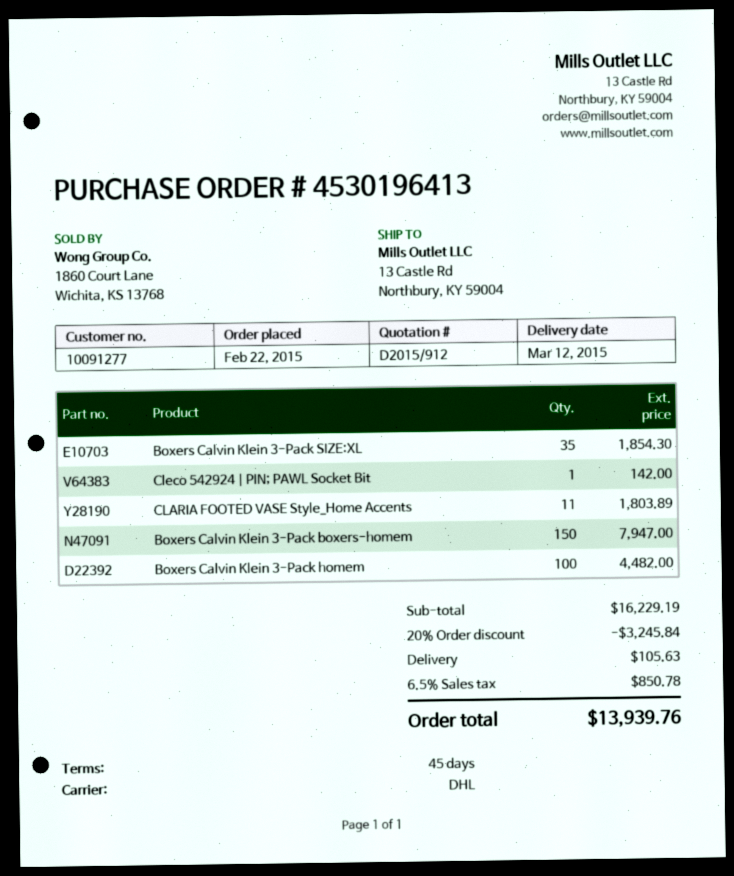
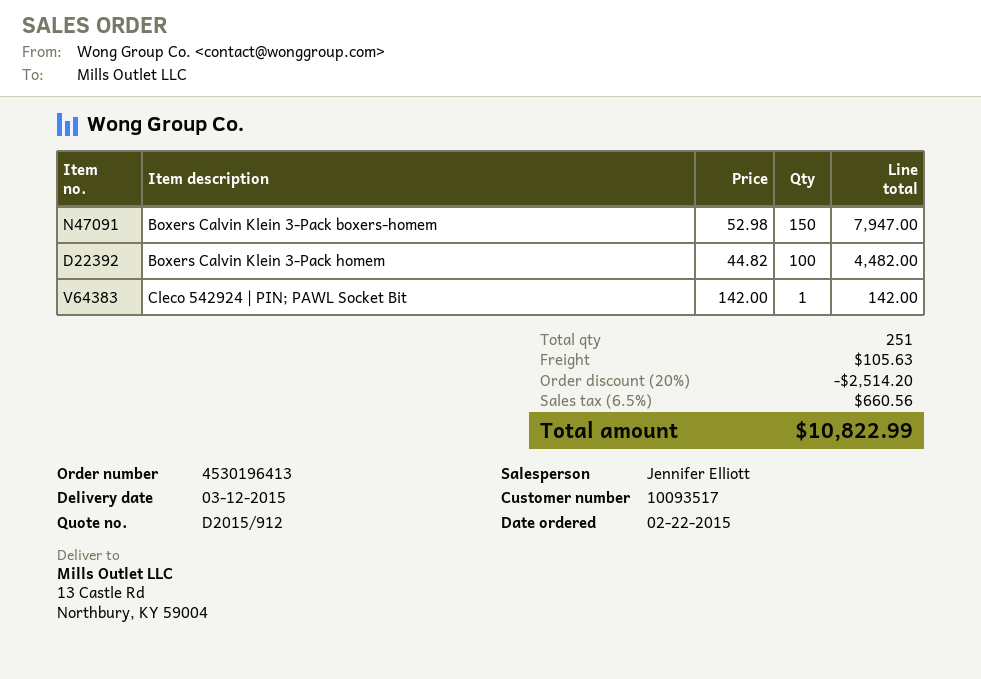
customer number: 10091277 -> 10093517
Boxers Calvin Klein 3-Pack SIZE:XL: 35 for 1854.30 -> none
CLARIA FOOTED VASE Style_Home Accents: 11 for 1803.89 -> none
discount: 20% = 3245.84 -> 20% = 2514.20
tax: 6.5% = 850.78 -> 6.5% = 660.56
total: 13939.76 -> 10822.99

